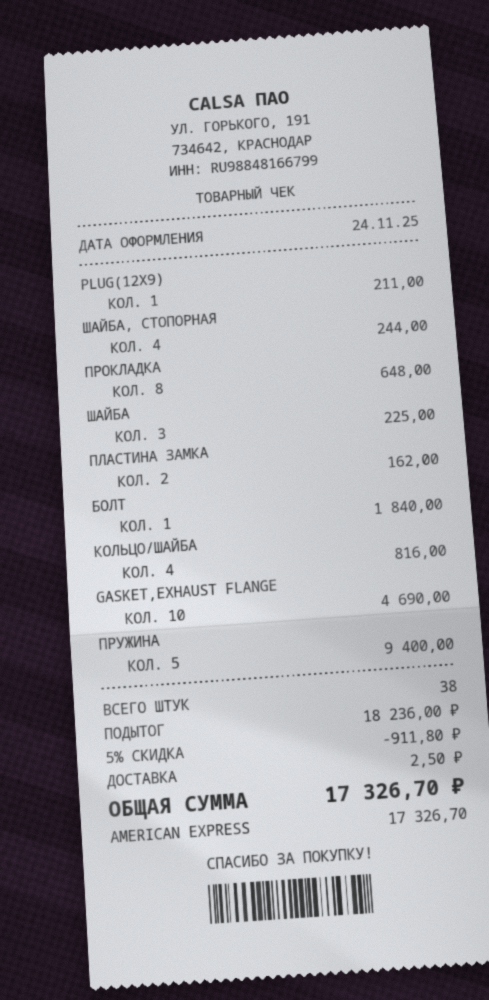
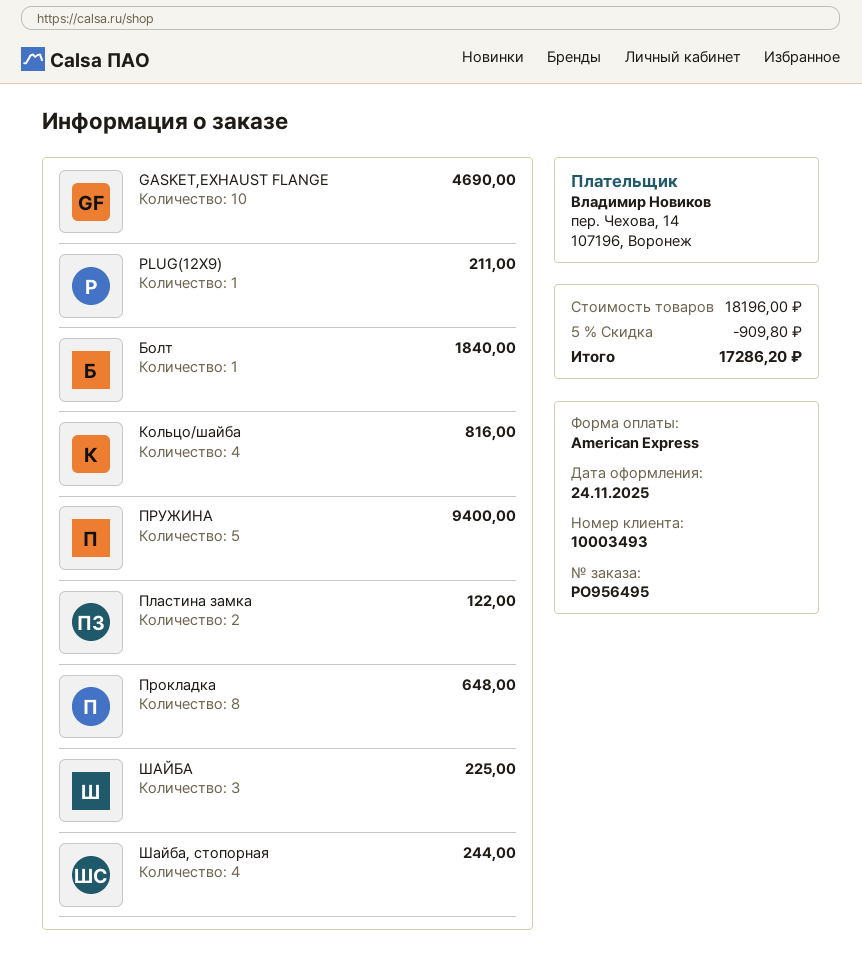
ПЛАСТИНА ЗАМКА: 2 for 162.00 -> 2 for 122.00
subtotal: 18236.00 -> 18196.00
discount: 5% = 911.80 -> 5% = 909.80
shipping: 2.50 -> none
total: 17326.70 -> 17286.20

